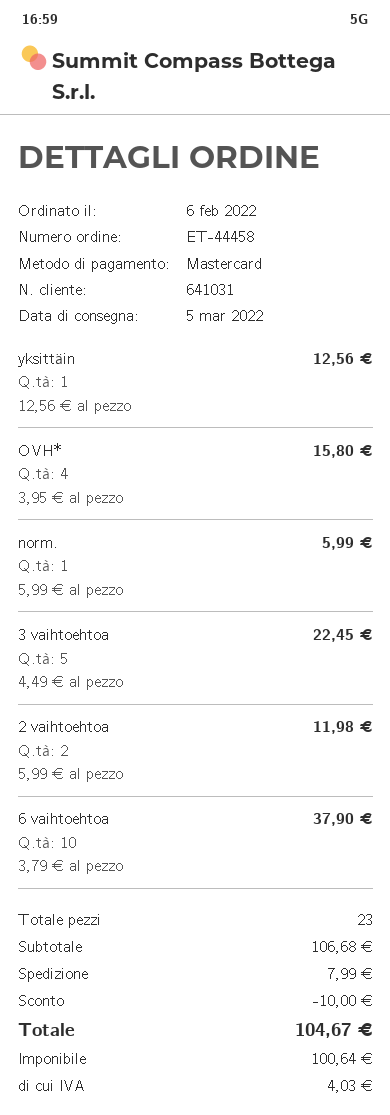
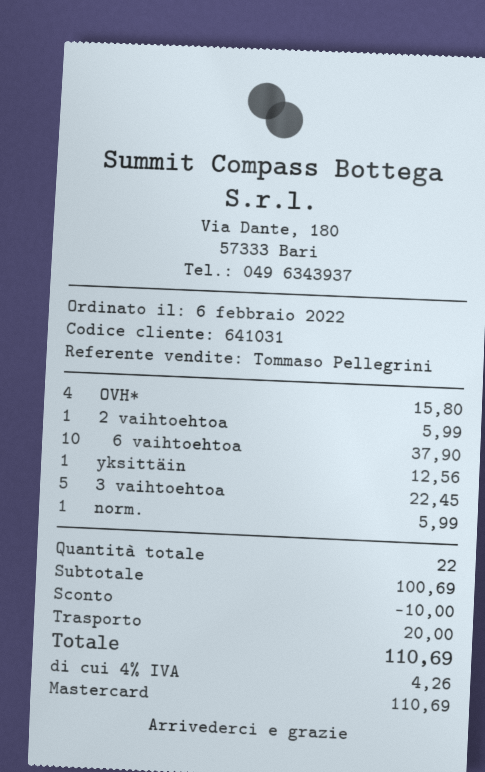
2 vaihtoehtoa: 2 for 11.98 -> 1 for 5.99
total quantity: 23 -> 22
subtotal: 106.68 -> 100.69
shipping: 7.99 -> 20.00
tax: 4.03 -> 4.26
total: 104.67 -> 110.69

